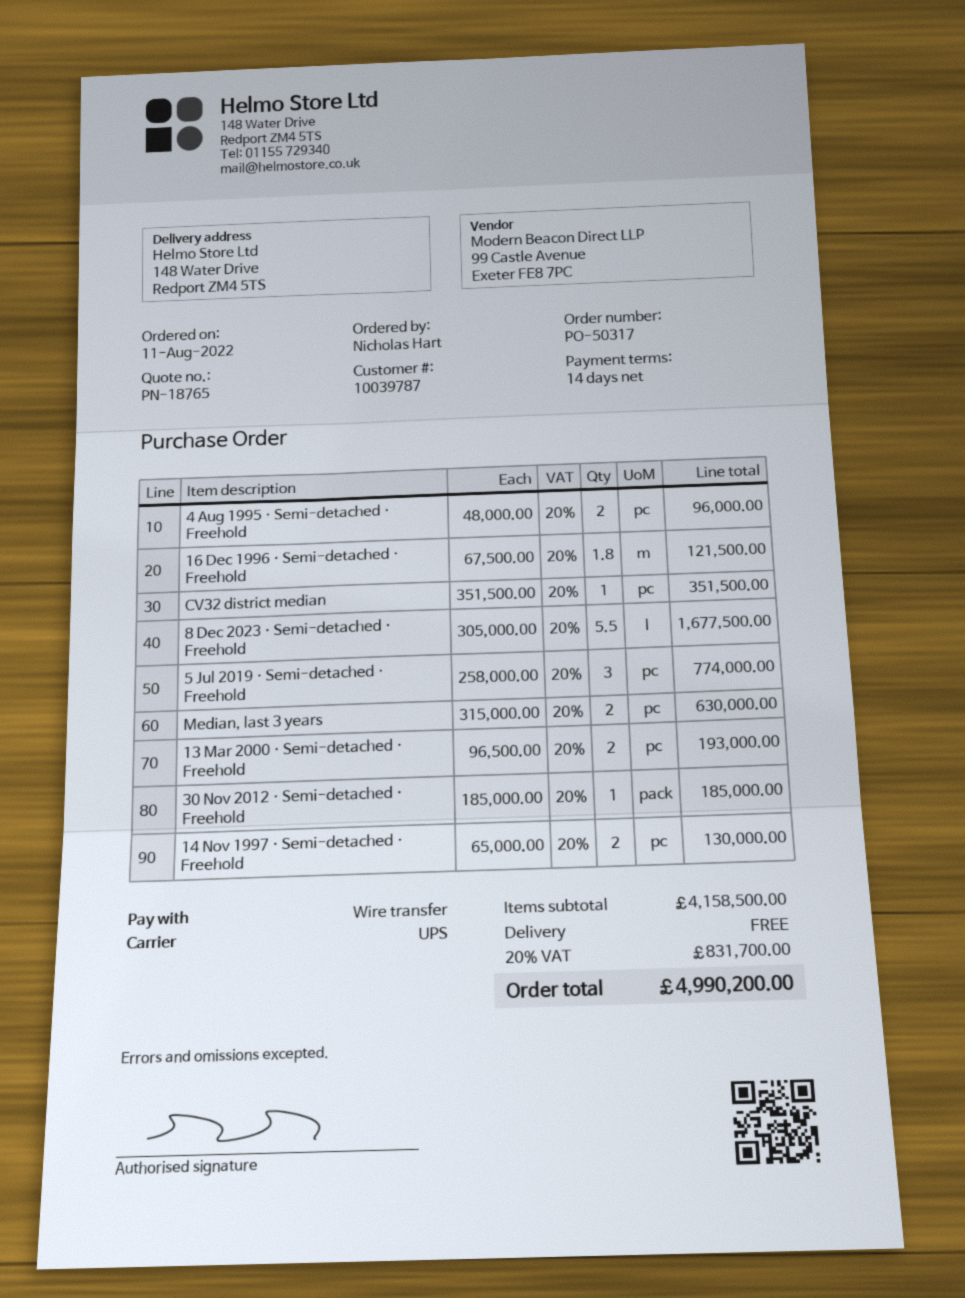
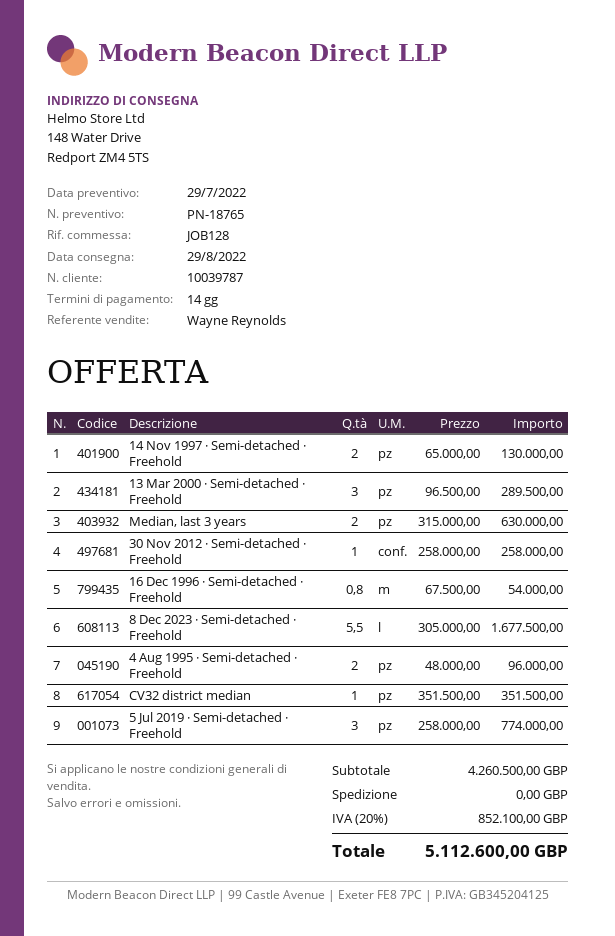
16 Dec 1996 · Semi-detached · Freehold: 1.8 x 67500.00 = 121500.00 -> 0.8 x 67500.00 = 54000.00
13 Mar 2000 · Semi-detached · Freehold: 2 x 96500.00 = 193000.00 -> 3 x 96500.00 = 289500.00
30 Nov 2012 · Semi-detached · Freehold: 1 x 185000.00 = 185000.00 -> 1 x 258000.00 = 258000.00
subtotal: 4158500.00 -> 4260500.00
tax: 20% = 831700.00 -> 20% = 852100.00
total: 4990200.00 -> 5112600.00

